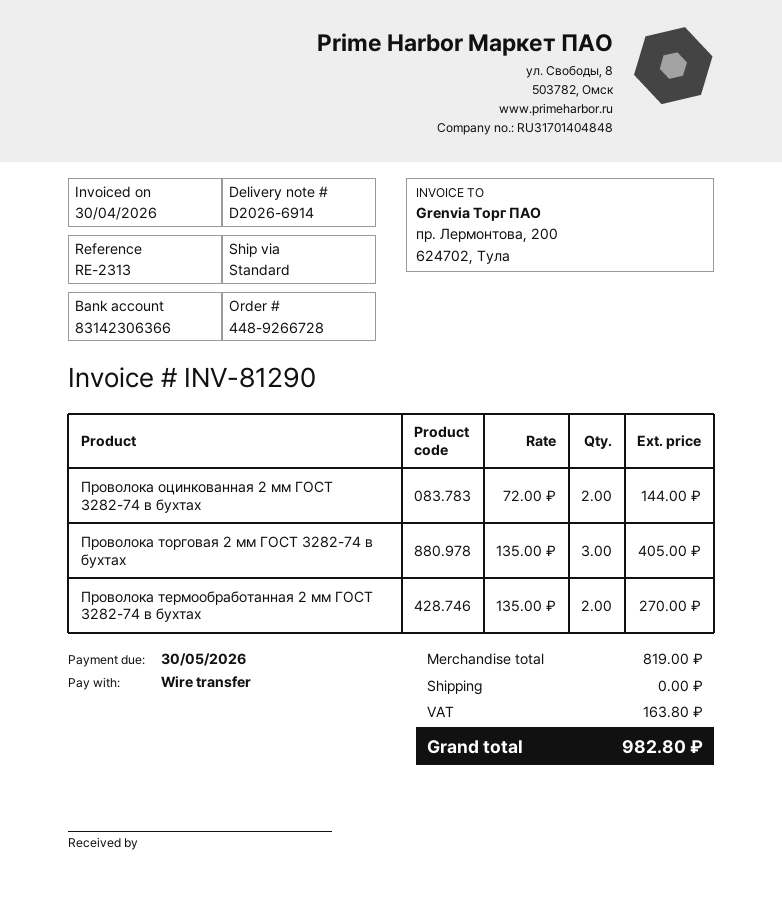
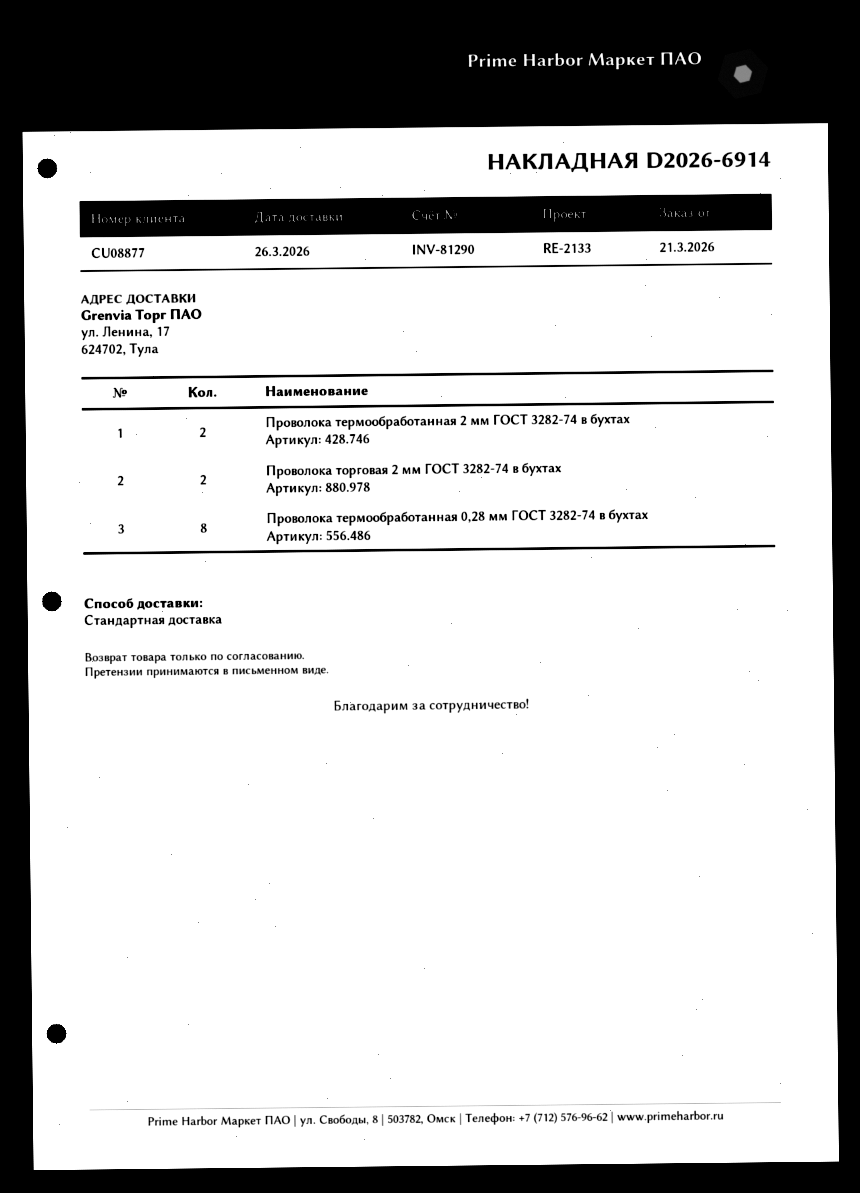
reference: RE-2313 -> RE-2133
Проволока оцинкованная 2 мм ГОСТ 3282-74 в бухтах: 2 -> none
Проволока торговая 2 мм ГОСТ 3282-74 в бухтах: 3 -> 2
Проволока термообработанная 0,28 мм ГОСТ 3282-74 в бухтах: none -> 8

